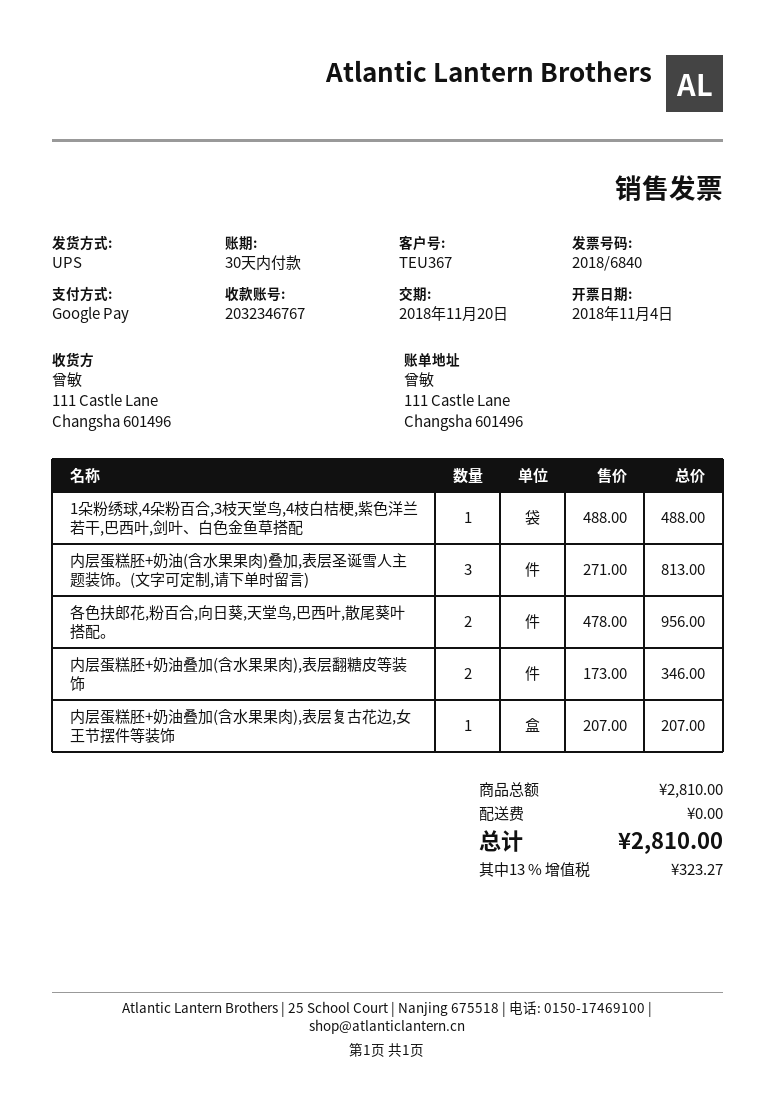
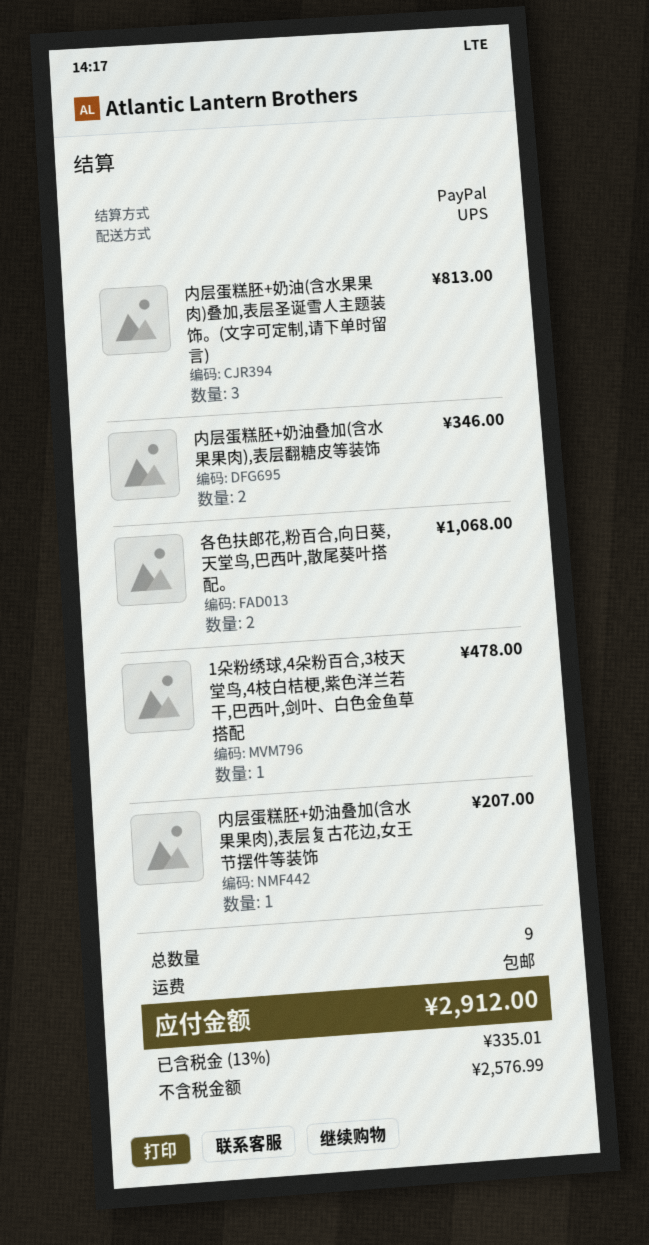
payment method: Google Pay -> PayPal
1朵粉绣球,4朵粉百合,3枝天堂鸟,4枝白桔梗,紫色洋兰若干,巴西叶,剑叶、白色金鱼草搭配: 1 for 488.00 -> 1 for 478.00
各色扶郎花,粉百合,向日葵,天堂鸟,巴西叶,散尾葵叶搭配。: 2 for 956.00 -> 2 for 1068.00
tax: 13% = 323.27 -> 13% = 335.01
total: 2810.00 -> 2912.00

